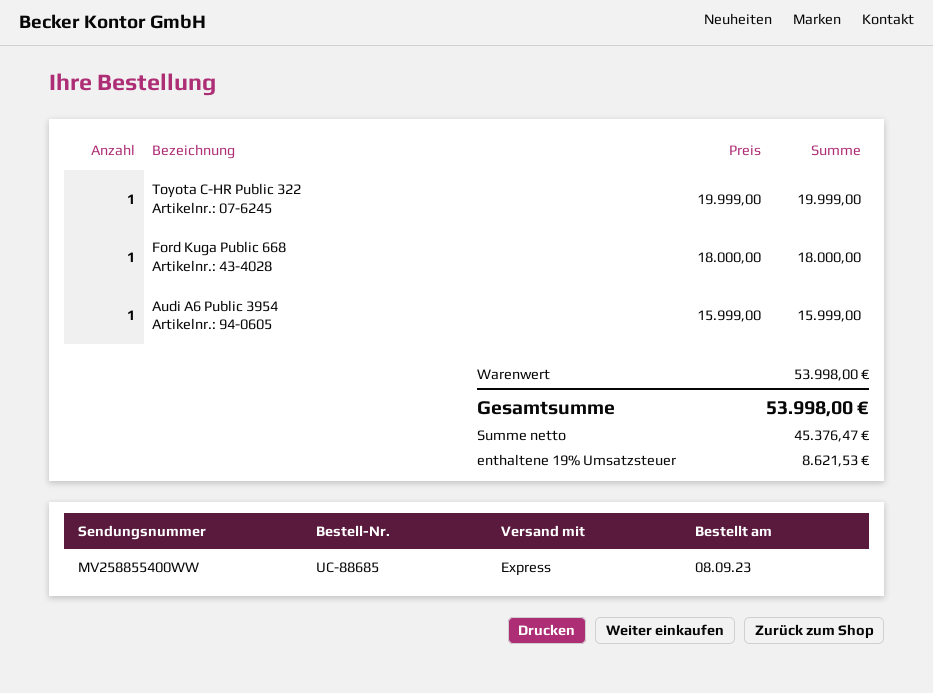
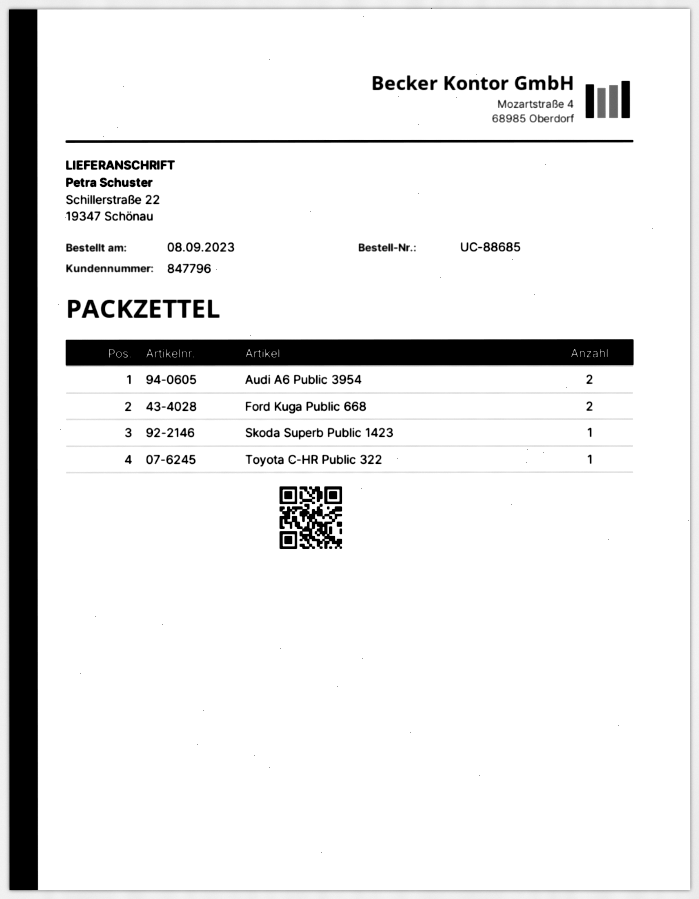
Ford Kuga Public 668: 1 -> 2
Audi A6 Public 3954: 1 -> 2
Skoda Superb Public 1423: none -> 1

